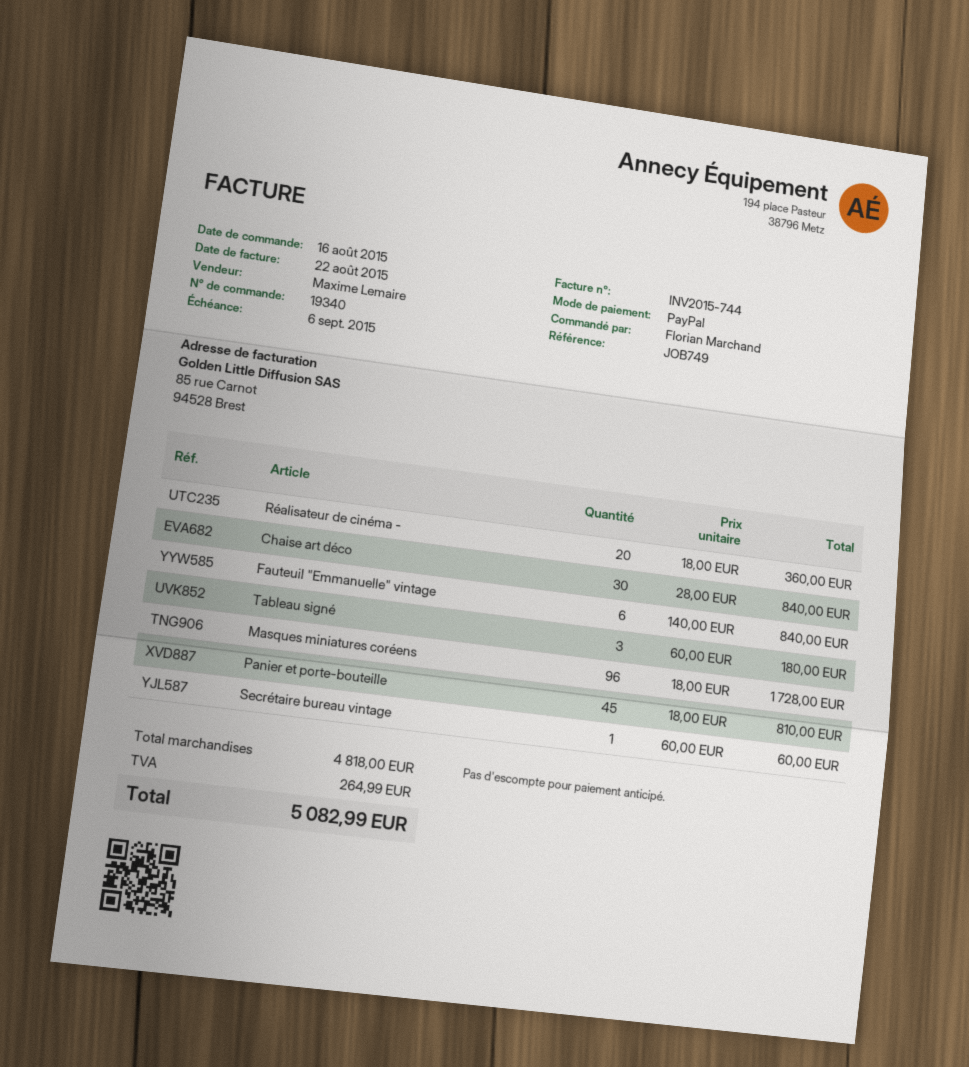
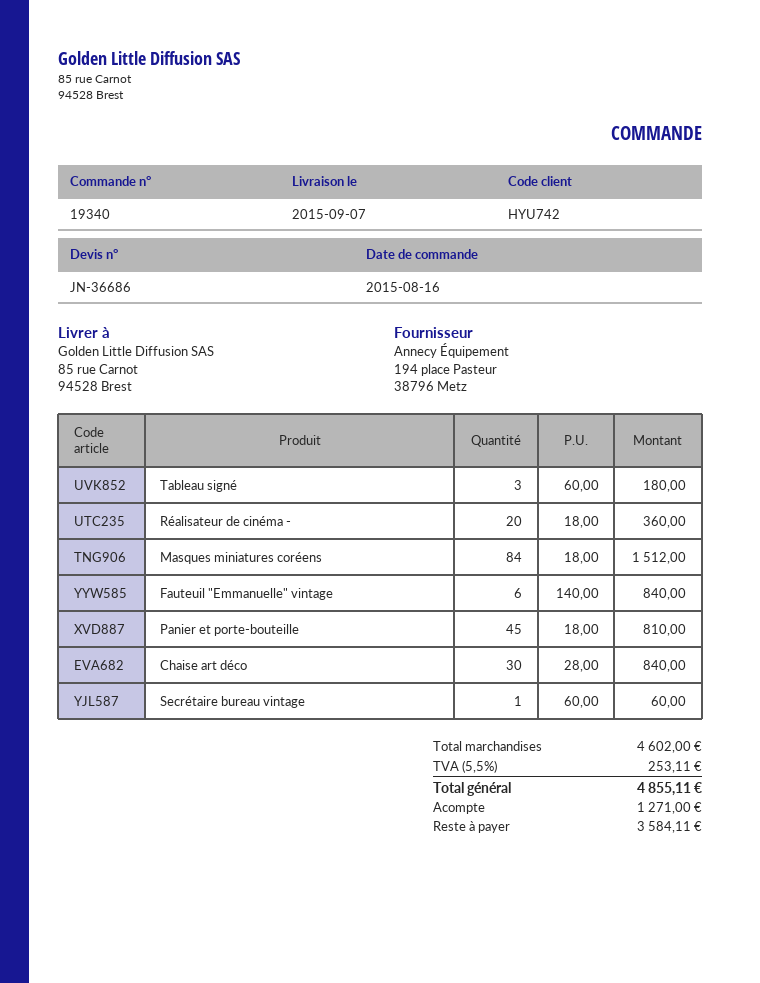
Masques miniatures coréens: 96 x 18.00 = 1728.00 -> 84 x 18.00 = 1512.00
subtotal: 4818.00 -> 4602.00
tax: 264.99 -> 253.11
total: 5082.99 -> 4855.11

